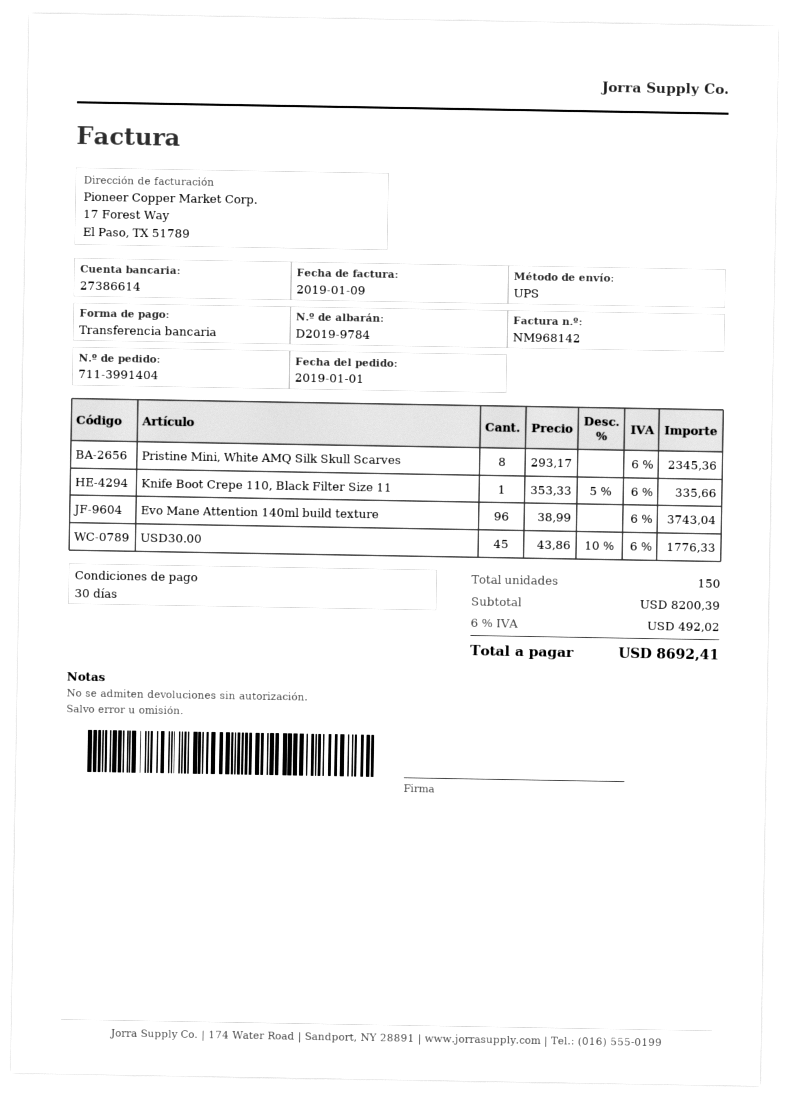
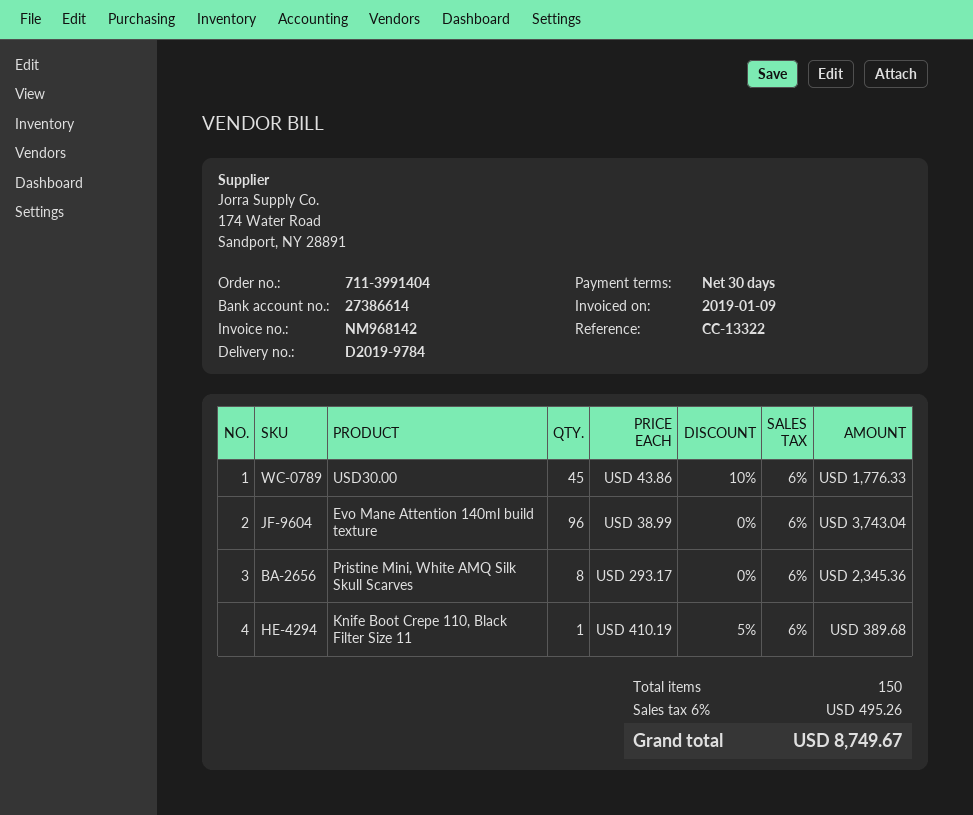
Knife Boot Crepe 110, Black Filter Size 11: 1 x 353.33 - 5% = 335.66 -> 1 x 410.19 - 5% = 389.68
tax: 6% = 492.02 -> 6% = 495.26
total: 8692.41 -> 8749.67

